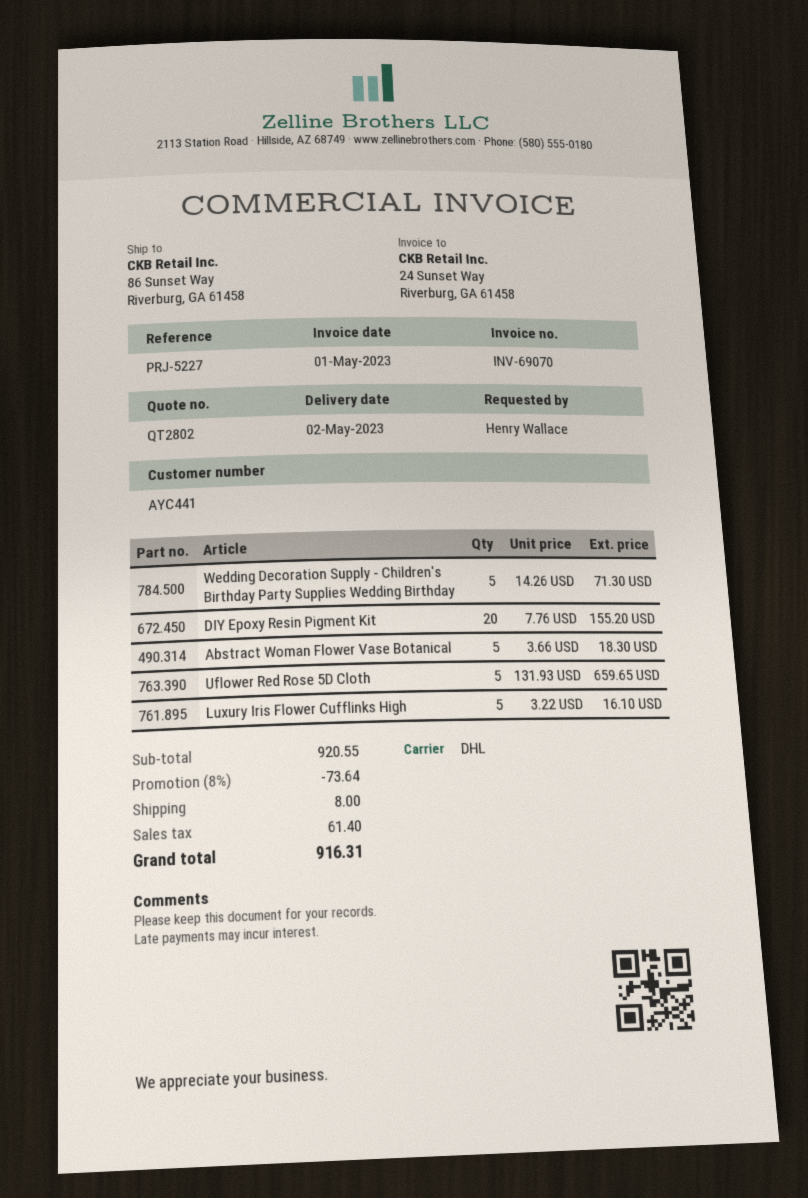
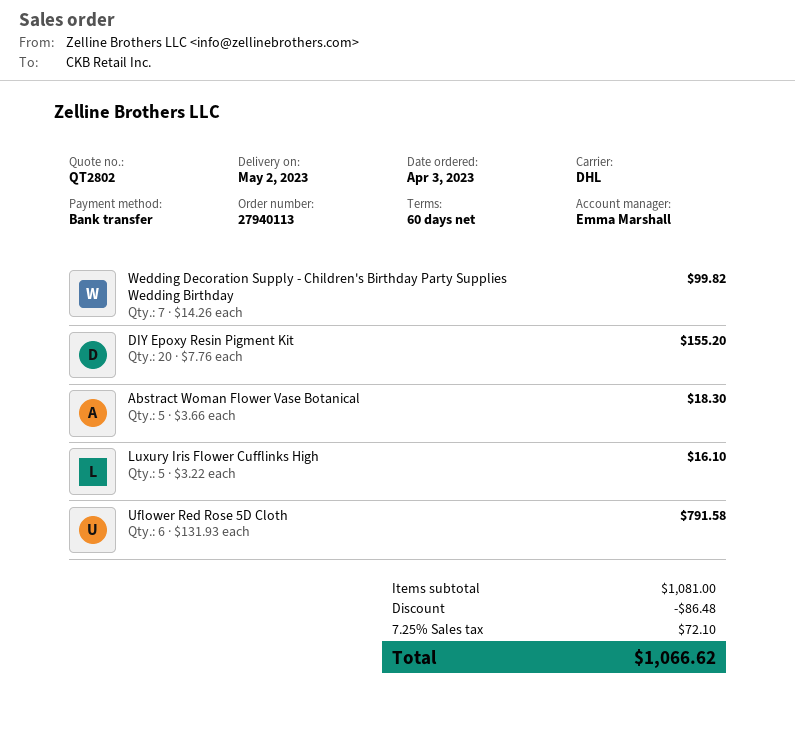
Wedding Decoration Supply - Children's Birthday Party Supplies Wedding Birthday: 5 x 14.26 = 71.30 -> 7 x 14.26 = 99.82
Uflower Red Rose 5D Cloth: 5 x 131.93 = 659.65 -> 6 x 131.93 = 791.58
subtotal: 920.55 -> 1081.00
discount: 73.64 -> 86.48
shipping: 8.00 -> none
tax: 61.40 -> 72.10
total: 916.31 -> 1066.62

